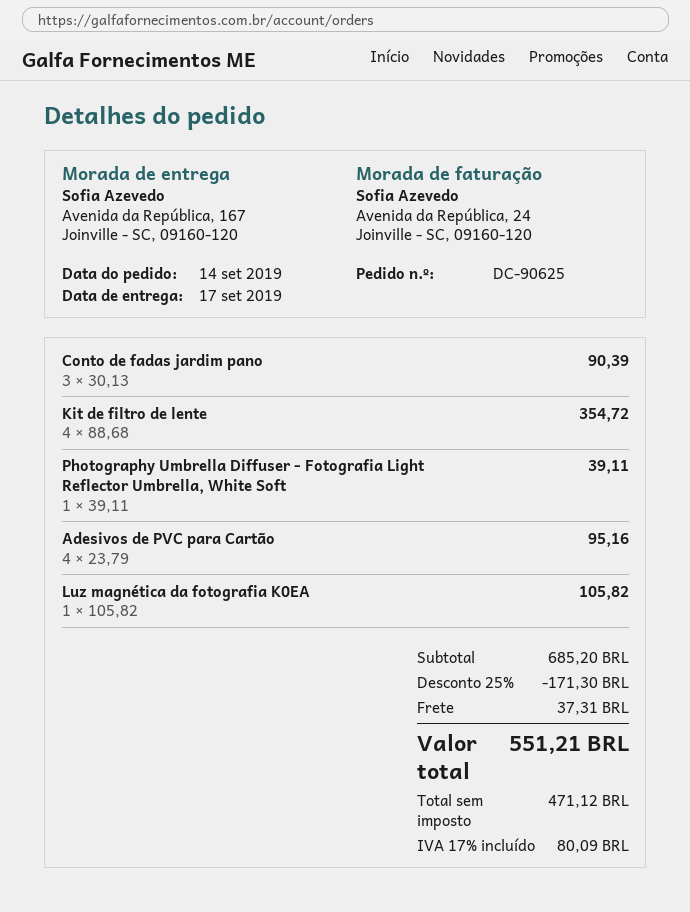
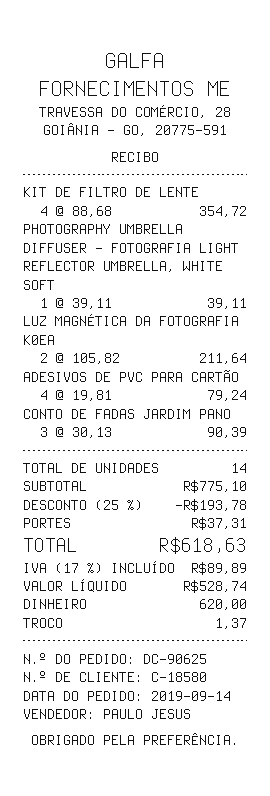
Adesivos de PVC para Cartão: 4 x 23.79 = 95.16 -> 4 x 19.81 = 79.24
Luz magnética da fotografia K0EA: 1 x 105.82 = 105.82 -> 2 x 105.82 = 211.64
subtotal: 685.20 -> 775.10
discount: 25% = 171.30 -> 25% = 193.78
net: 471.12 -> 528.74
tax: 17% = 80.09 -> 17% = 89.89
total: 551.21 -> 618.63

